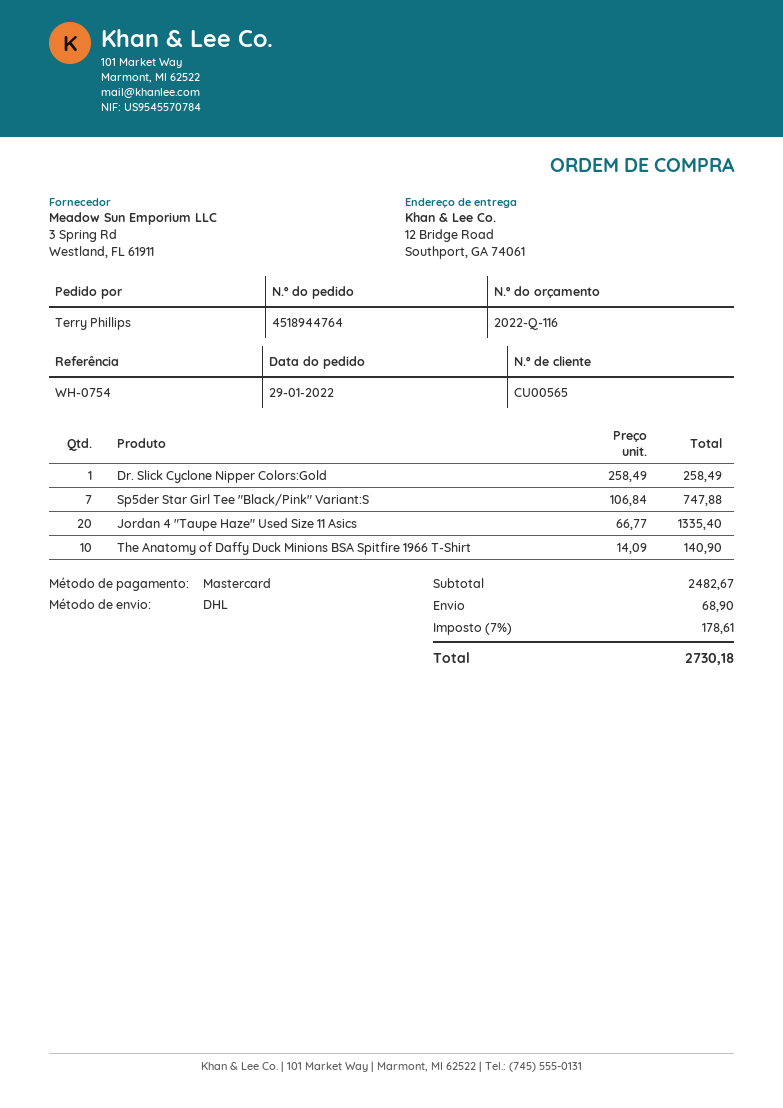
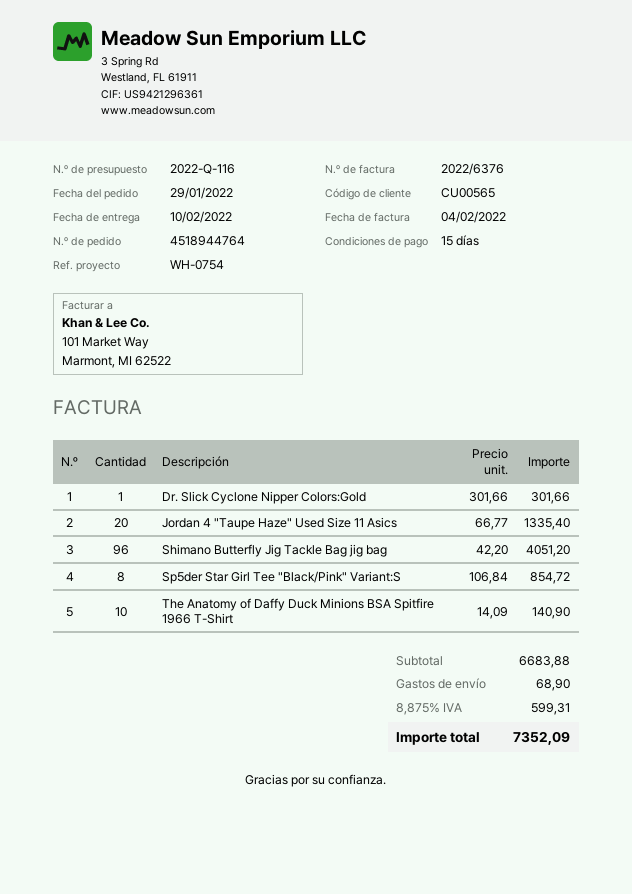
Dr. Slick Cyclone Nipper Colors:Gold: 1 x 258.49 = 258.49 -> 1 x 301.66 = 301.66
Sp5der Star Girl Tee "Black/Pink" Variant:S: 7 x 106.84 = 747.88 -> 8 x 106.84 = 854.72
Shimano Butterfly Jig Tackle Bag jig bag: none -> 96 x 42.20 = 4051.20
subtotal: 2482.67 -> 6683.88
tax: 7% = 178.61 -> 8.875% = 599.31
total: 2730.18 -> 7352.09

